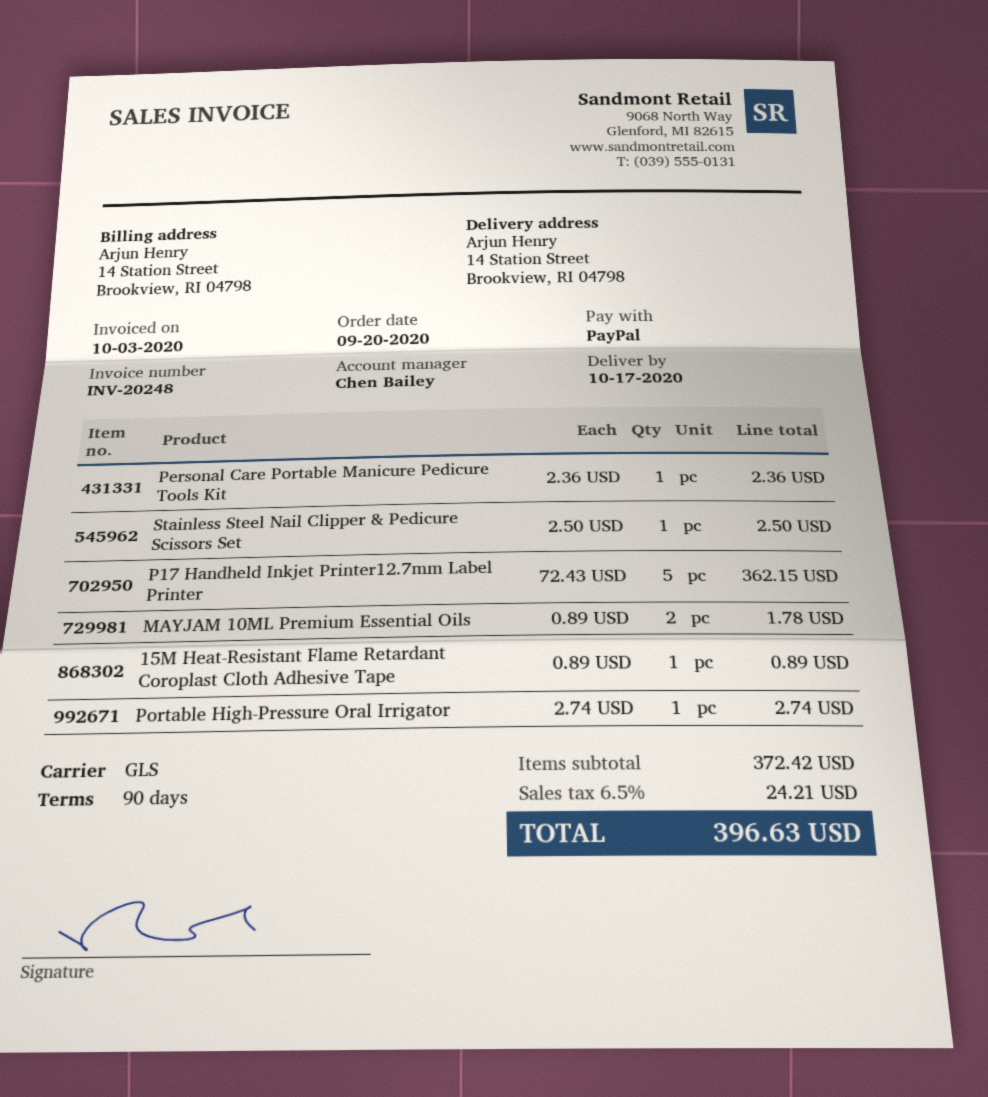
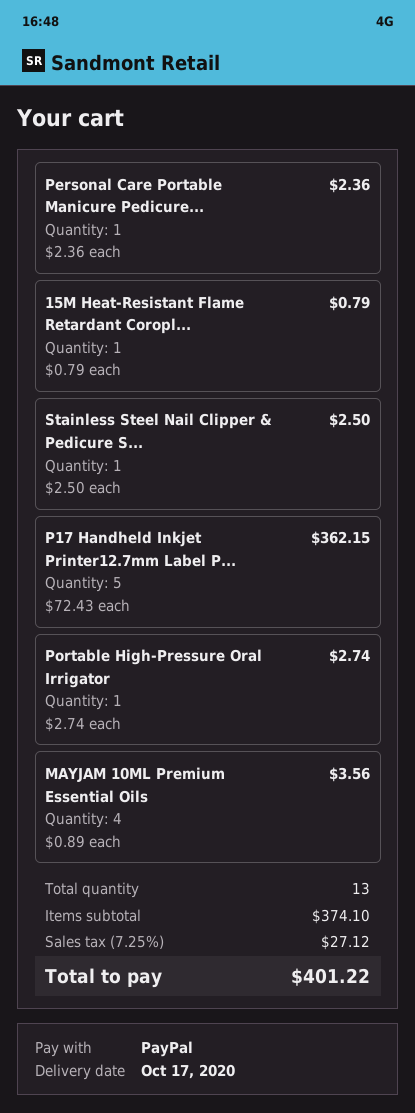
MAYJAM 10ML Premium Essential Oils: 2 x 0.89 = 1.78 -> 4 x 0.89 = 3.56
15M Heat-Resistant Flame Retardant Coroplast Cloth Adhesive Tape: 1 x 0.89 = 0.89 -> 1 x 0.79 = 0.79
subtotal: 372.42 -> 374.10
tax: 6.5% = 24.21 -> 7.25% = 27.12
total: 396.63 -> 401.22

